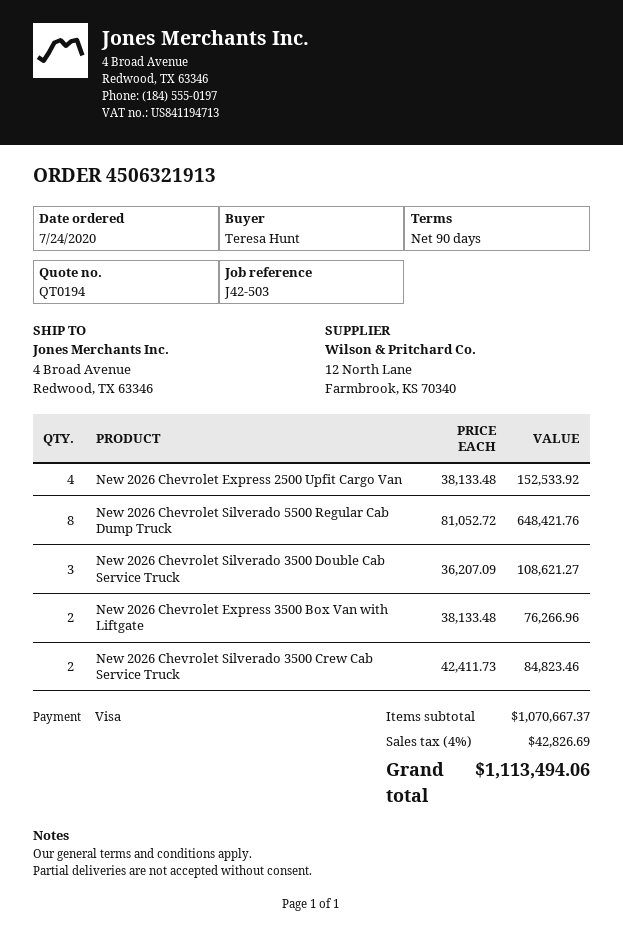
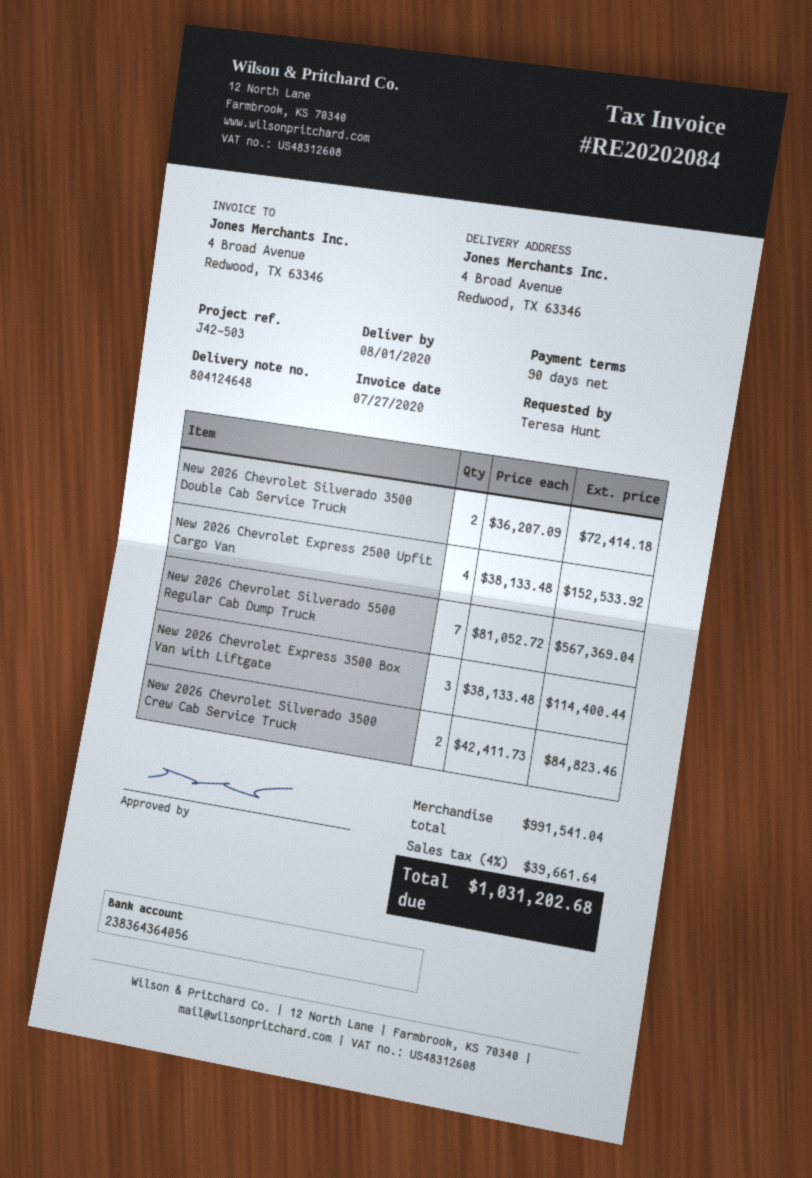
New 2026 Chevrolet Silverado 5500 Regular Cab Dump Truck: 8 x 81052.72 = 648421.76 -> 7 x 81052.72 = 567369.04
New 2026 Chevrolet Silverado 3500 Double Cab Service Truck: 3 x 36207.09 = 108621.27 -> 2 x 36207.09 = 72414.18
New 2026 Chevrolet Express 3500 Box Van with Liftgate: 2 x 38133.48 = 76266.96 -> 3 x 38133.48 = 114400.44
subtotal: 1070667.37 -> 991541.04
tax: 4% = 42826.69 -> 4% = 39661.64
total: 1113494.06 -> 1031202.68

